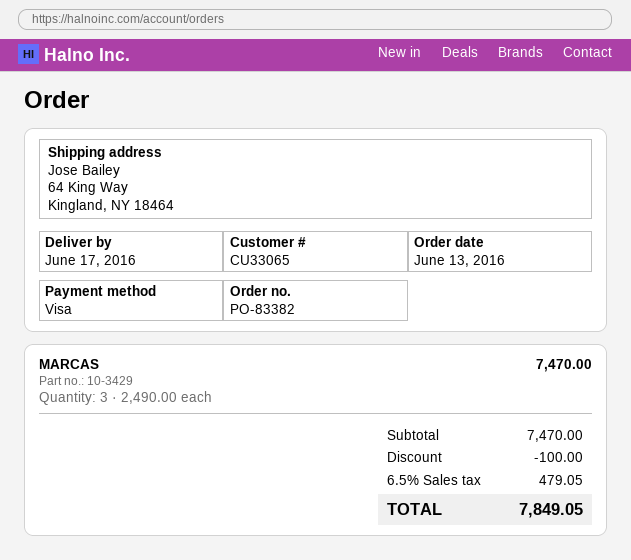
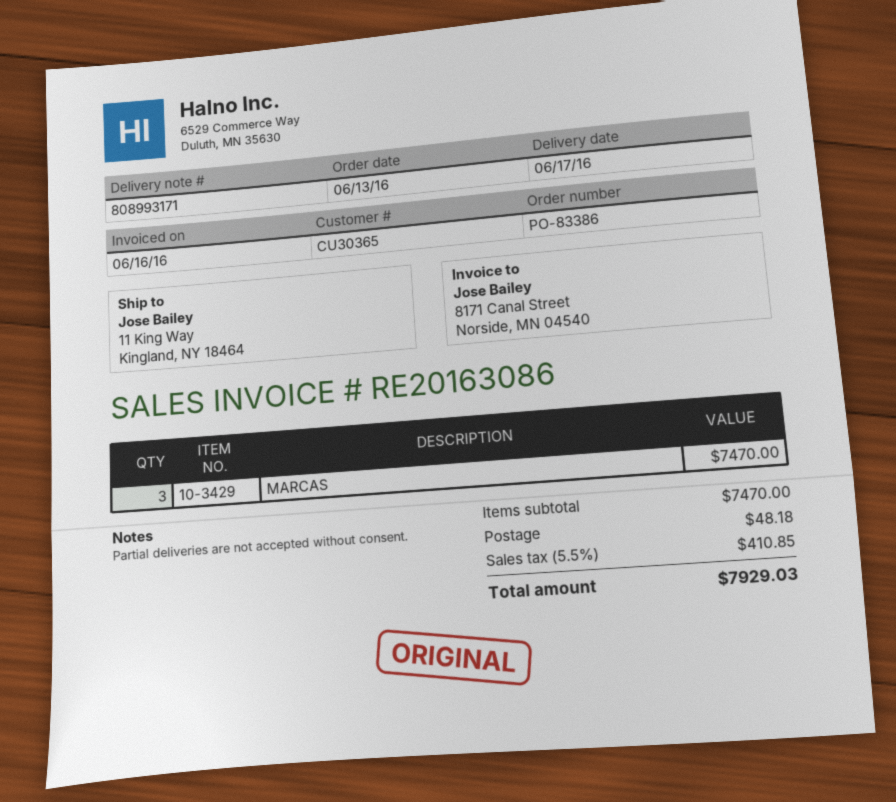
order number: PO-83382 -> PO-83386
customer number: CU33065 -> CU30365
ship to: 64 King Way, Kingland, NY 18464 -> 11 King Way, Kingland, NY 18464
discount: 100.00 -> none
shipping: none -> 48.18
tax: 6.5% = 479.05 -> 5.5% = 410.85
total: 7849.05 -> 7929.03

